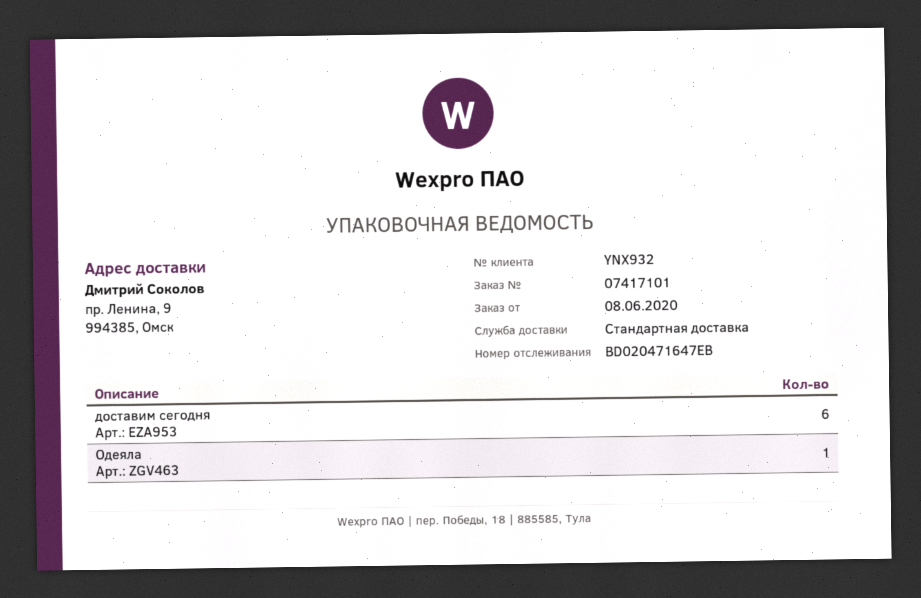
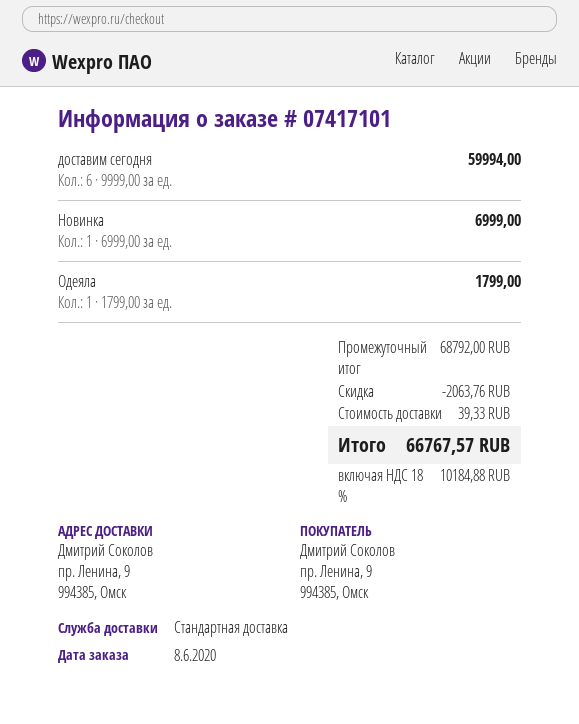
Новинка: none -> 1

